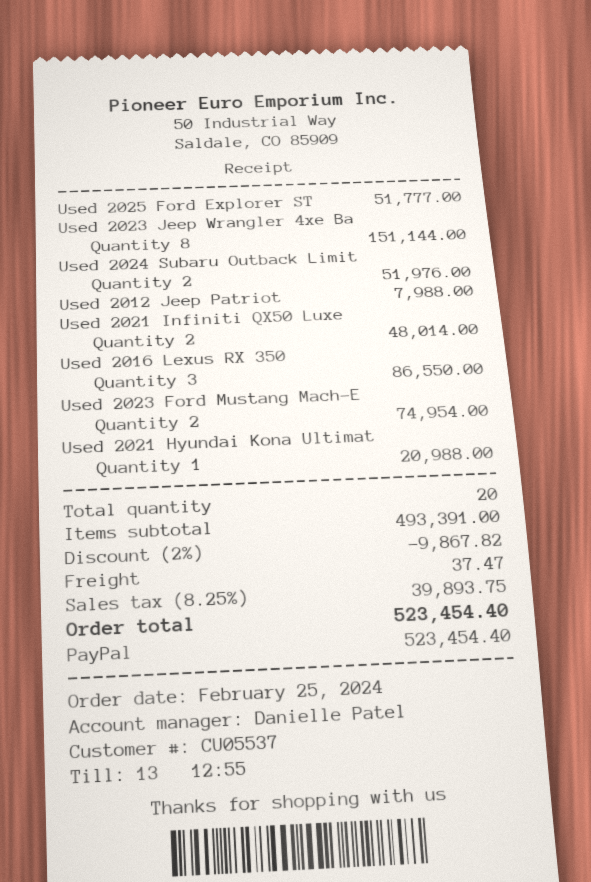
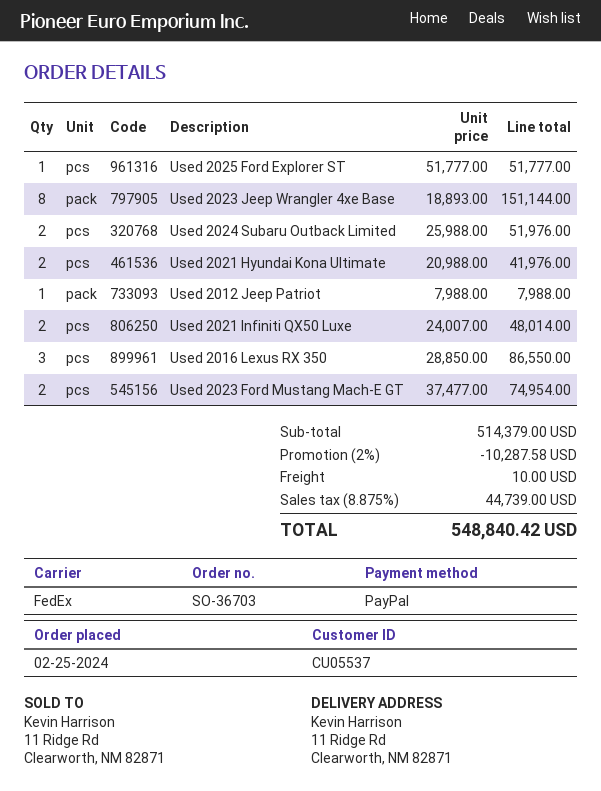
Used 2021 Hyundai Kona Ultimat: 1 for 20988.00 -> 2 for 41976.00
subtotal: 493391.00 -> 514379.00
discount: 2% = 9867.82 -> 2% = 10287.58
shipping: 37.47 -> 10.00
tax: 8.25% = 39893.75 -> 8.875% = 44739.00
total: 523454.40 -> 548840.42

